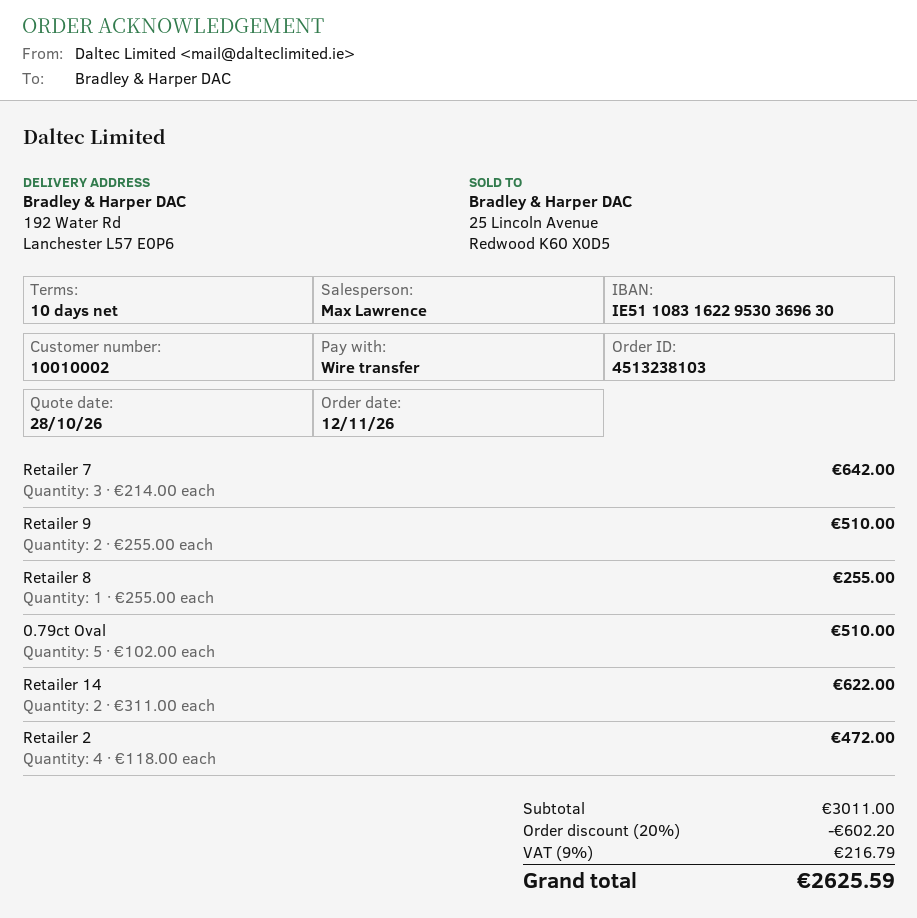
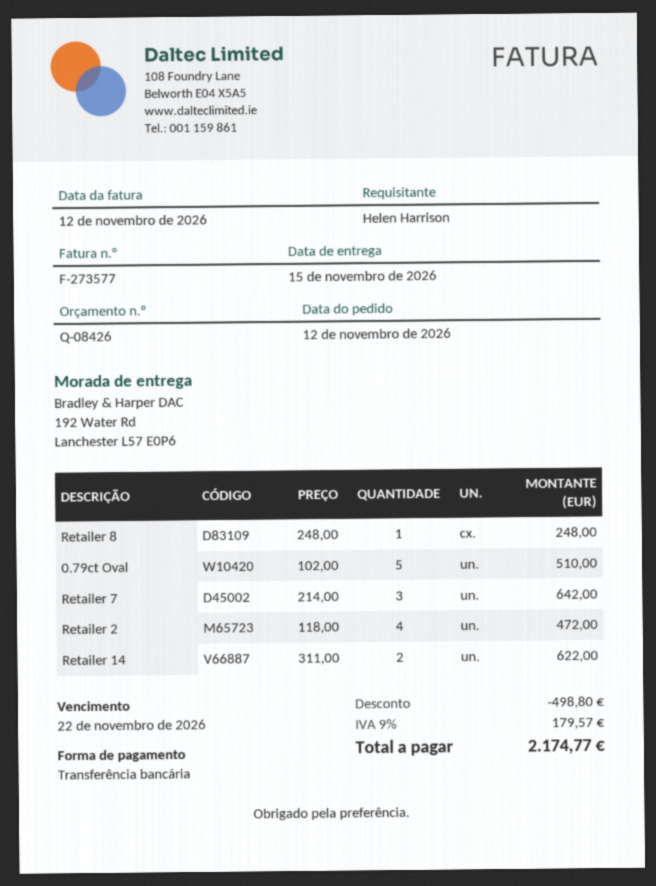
Retailer 9: 2 x 255.00 = 510.00 -> none
Retailer 8: 1 x 255.00 = 255.00 -> 1 x 248.00 = 248.00
discount: 602.20 -> 498.80
tax: 9% = 216.79 -> 9% = 179.57
total: 2625.59 -> 2174.77

